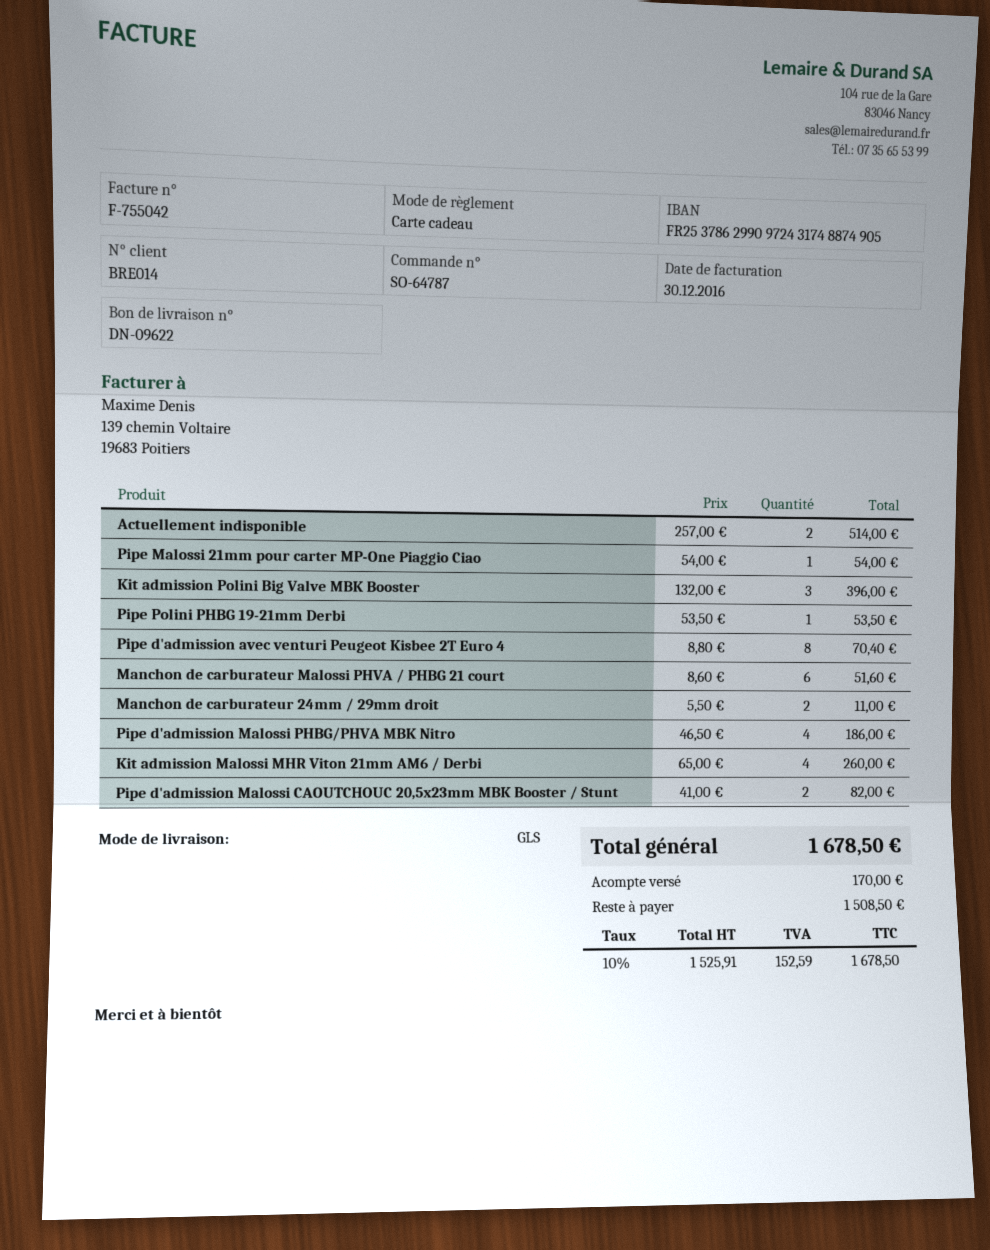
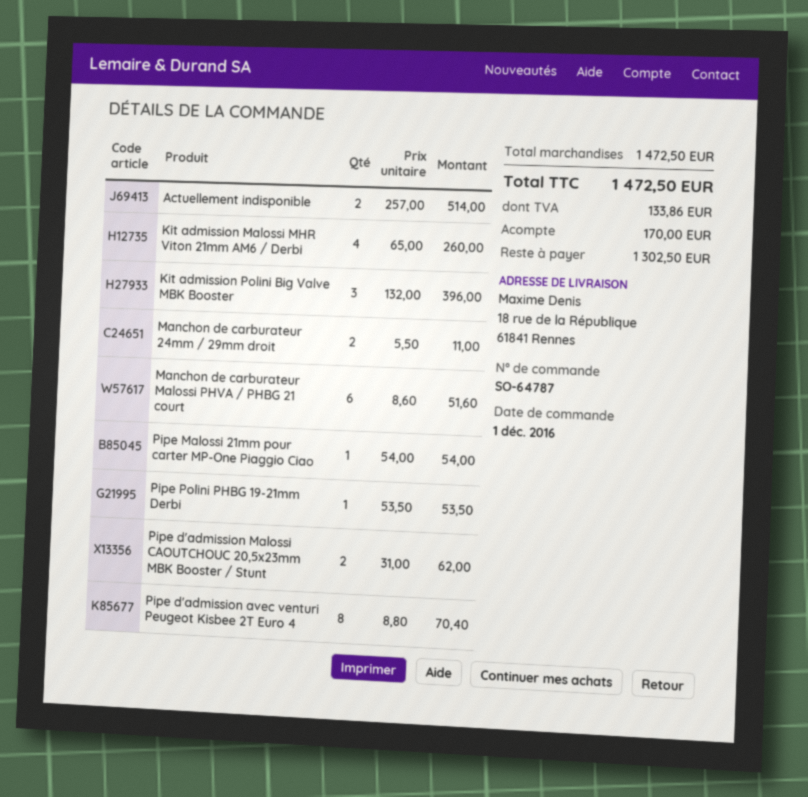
Pipe d'admission Malossi PHBG/PHVA MBK Nitro: 4 x 46.50 = 186.00 -> none
Pipe d'admission Malossi CAOUTCHOUC 20,5x23mm MBK Booster / Stunt: 2 x 41.00 = 82.00 -> 2 x 31.00 = 62.00
tax: 152.59 -> 133.86
total: 1678.50 -> 1472.50
balance: 1508.50 -> 1302.50

